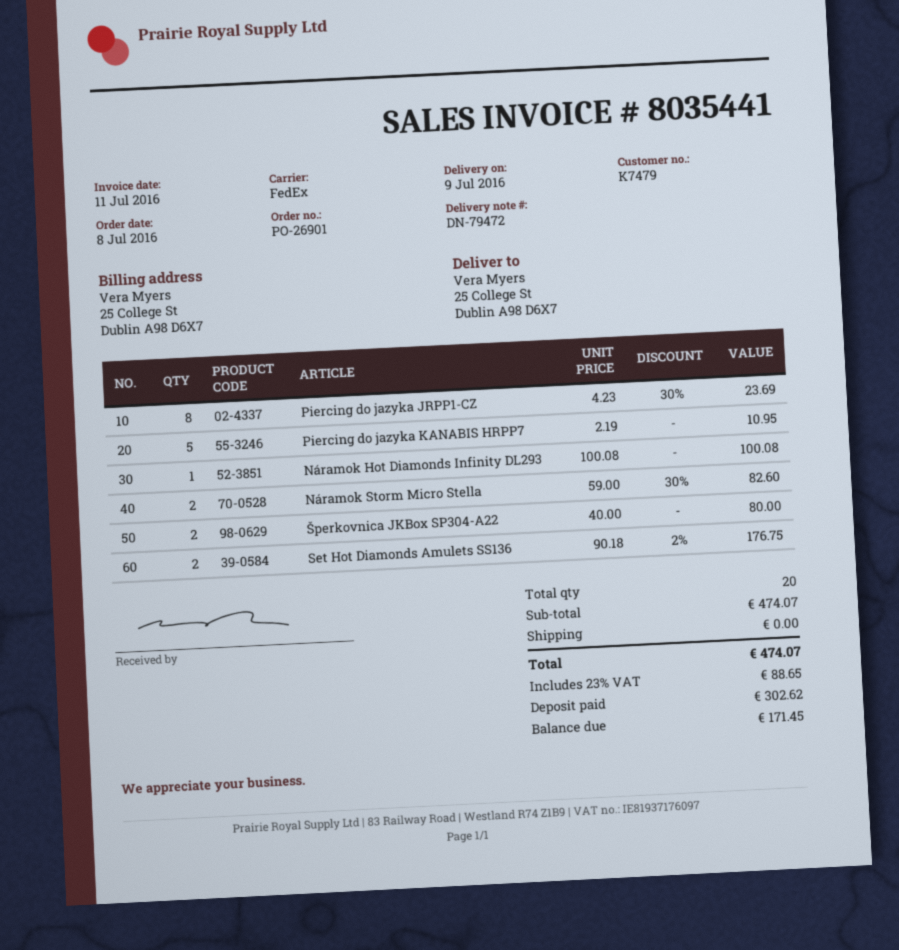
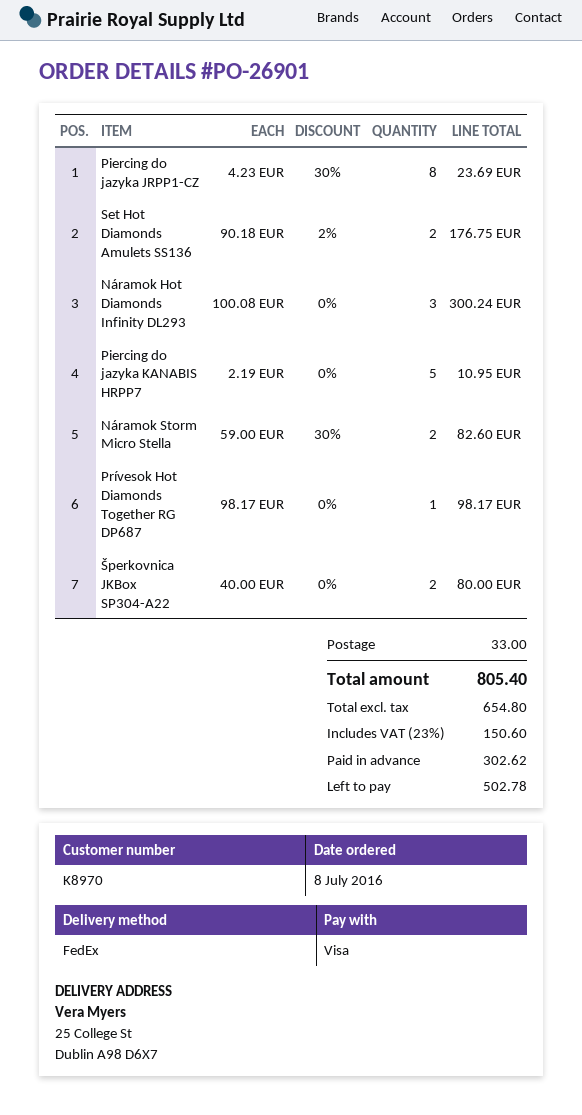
customer number: K7479 -> K8970
Náramok Hot Diamonds Infinity DL293: 1 x 100.08 = 100.08 -> 3 x 100.08 = 300.24
Prívesok Hot Diamonds Together RG DP687: none -> 1 x 98.17 = 98.17
shipping: 0.00 -> 33.00
tax: 23% = 88.65 -> 23% = 150.60
total: 474.07 -> 805.40
balance: 171.45 -> 502.78

